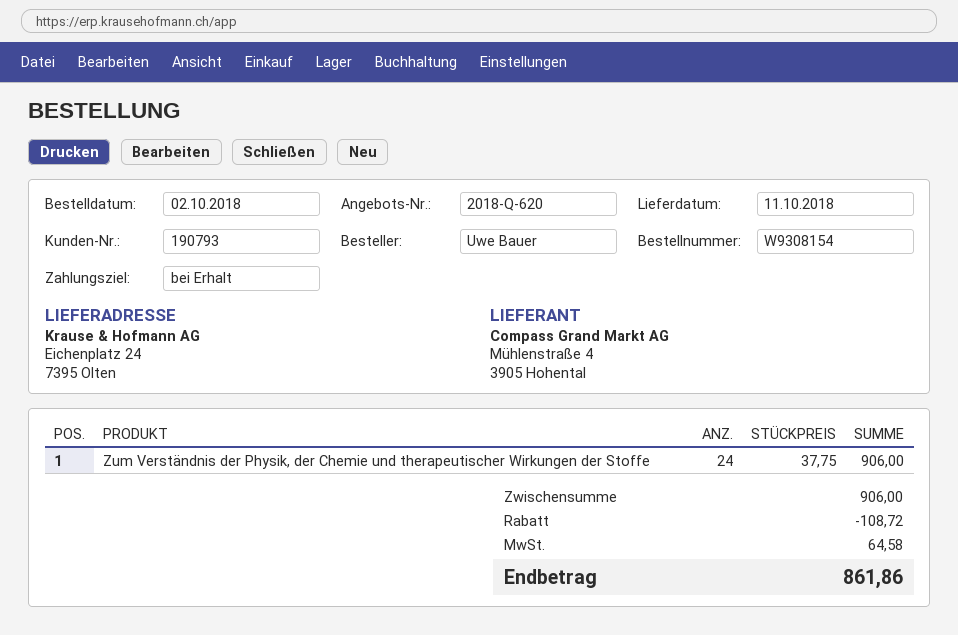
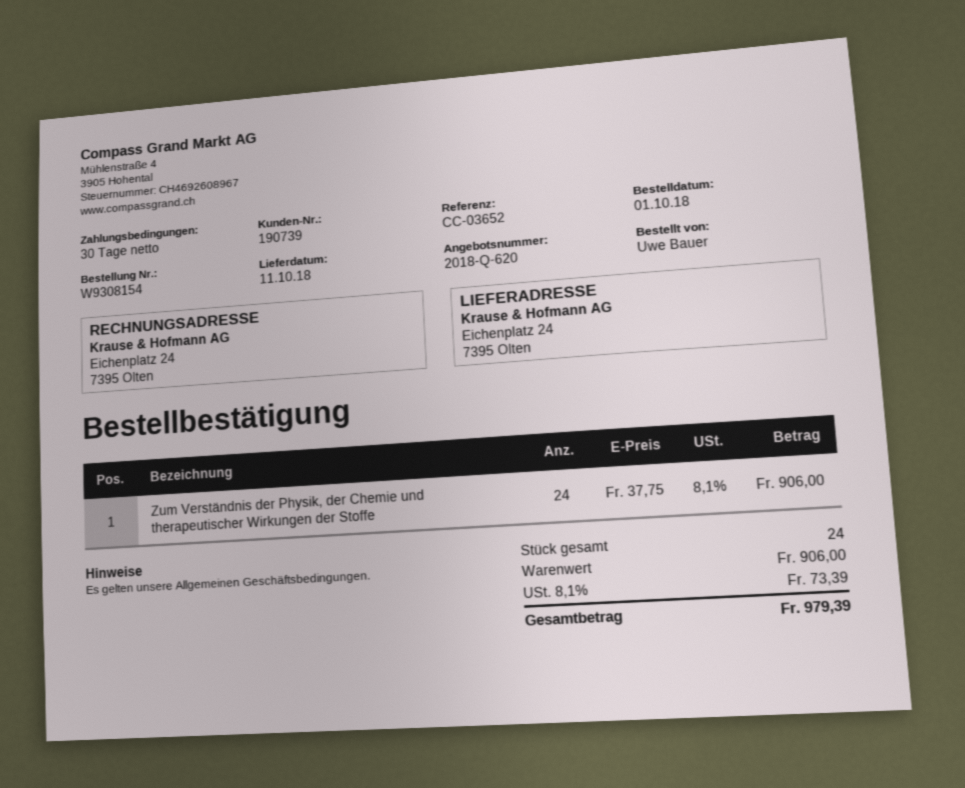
order date: 2018-10-02 -> 2018-10-01
payment terms: on receipt -> 30 days
customer number: 190793 -> 190739
discount: 108.72 -> none
tax: 64.58 -> 73.39
total: 861.86 -> 979.39

